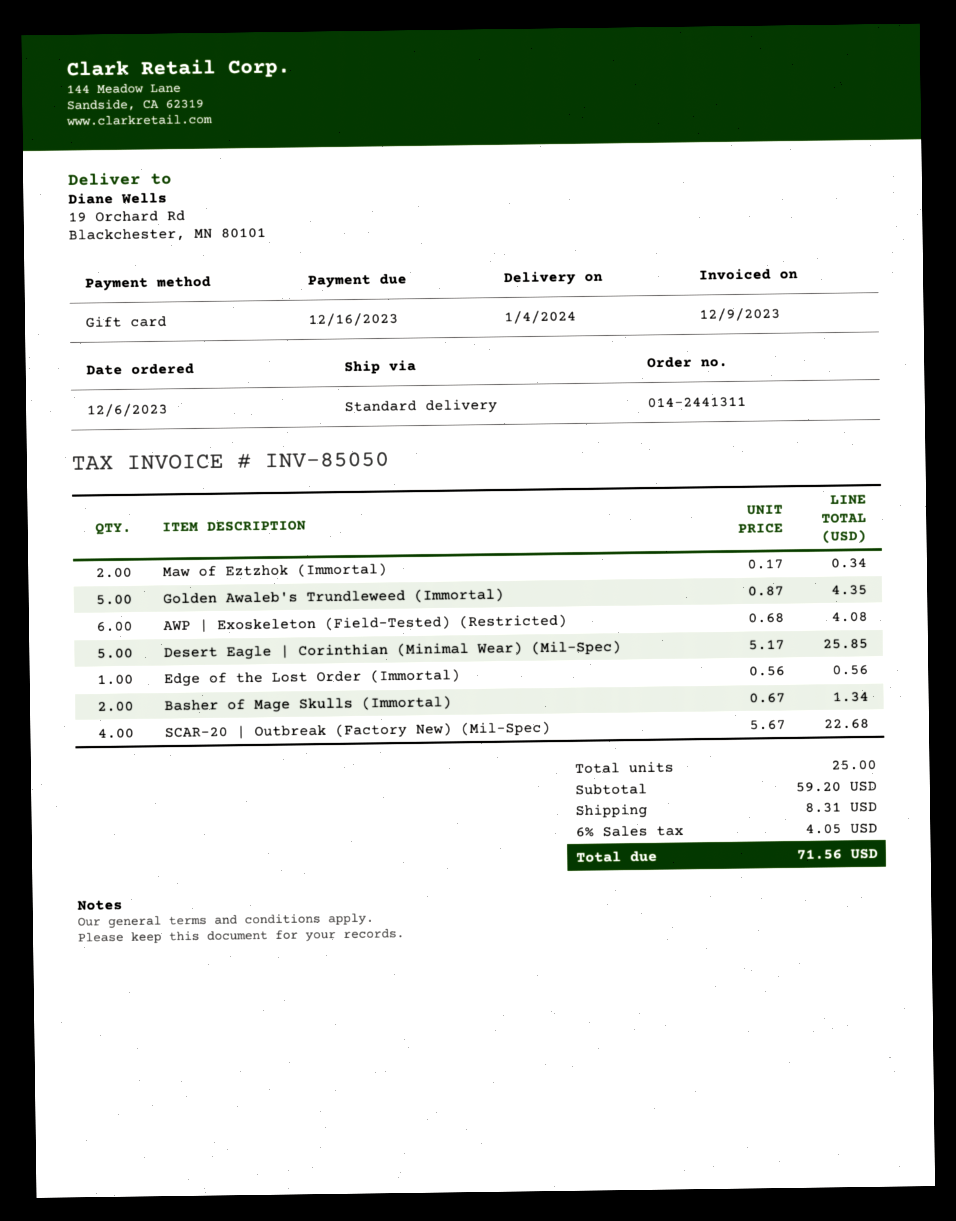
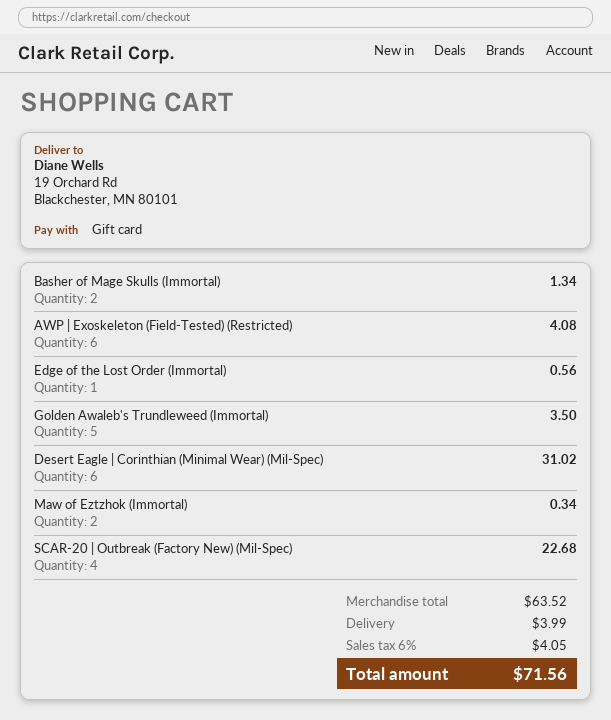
Golden Awaleb's Trundleweed (Immortal): 5 for 4.35 -> 5 for 3.50
Desert Eagle | Corinthian (Minimal Wear) (Mil-Spec): 5 for 25.85 -> 6 for 31.02
subtotal: 59.20 -> 63.52
shipping: 8.31 -> 3.99

